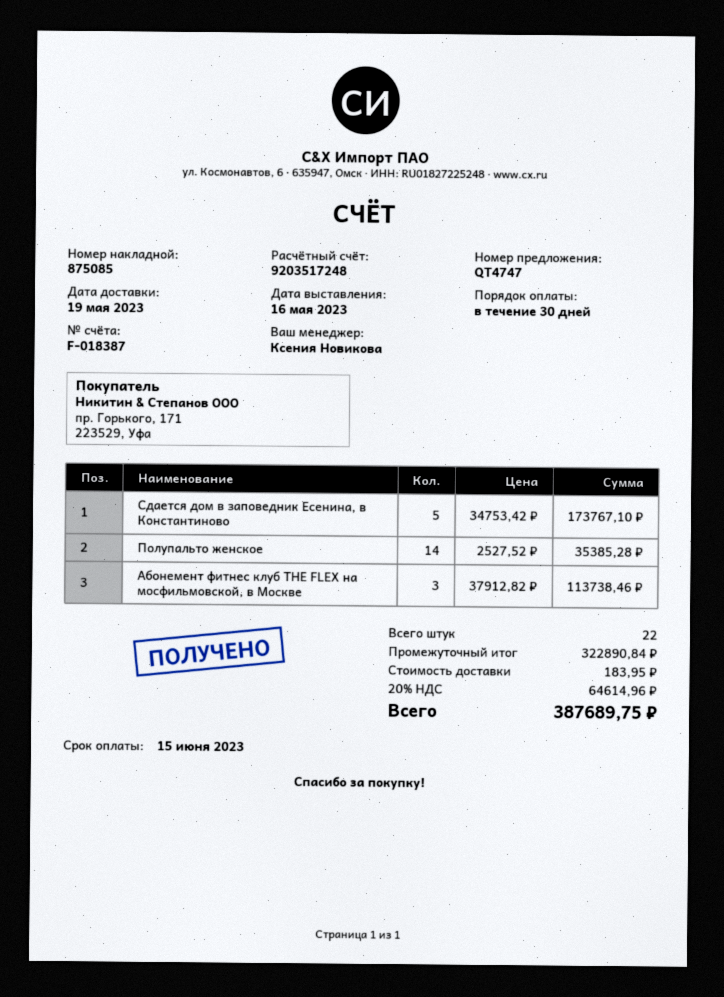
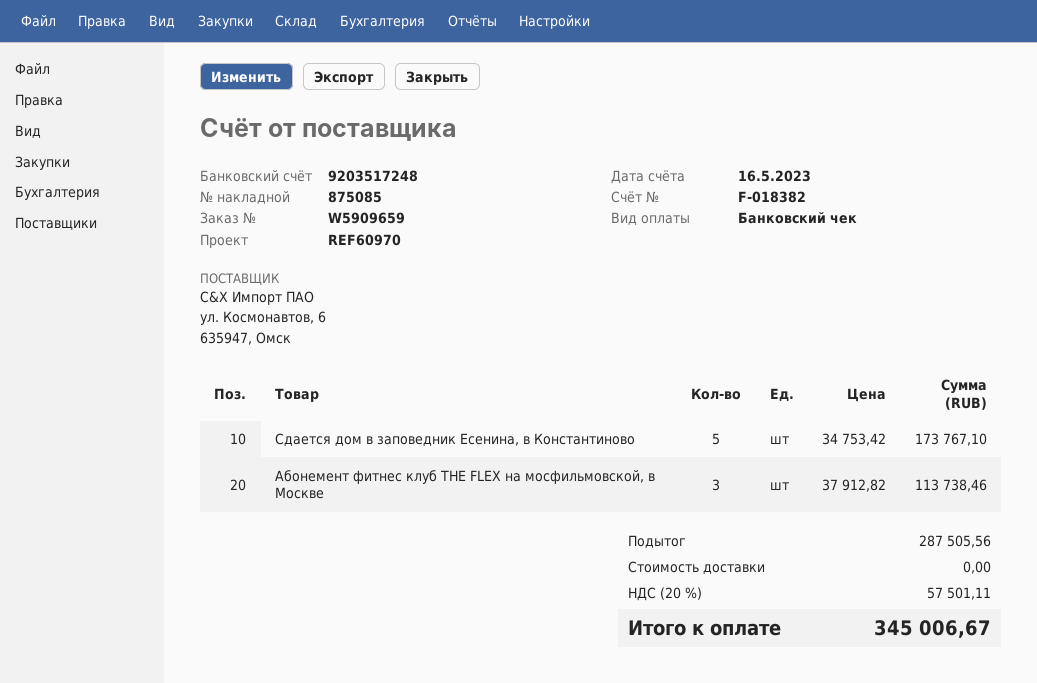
invoice number: F-018387 -> F-018382
Полупальто женское: 14 x 2527.52 = 35385.28 -> none
subtotal: 322890.84 -> 287505.56
shipping: 183.95 -> 0.00
tax: 20% = 64614.96 -> 20% = 57501.11
total: 387689.75 -> 345006.67

